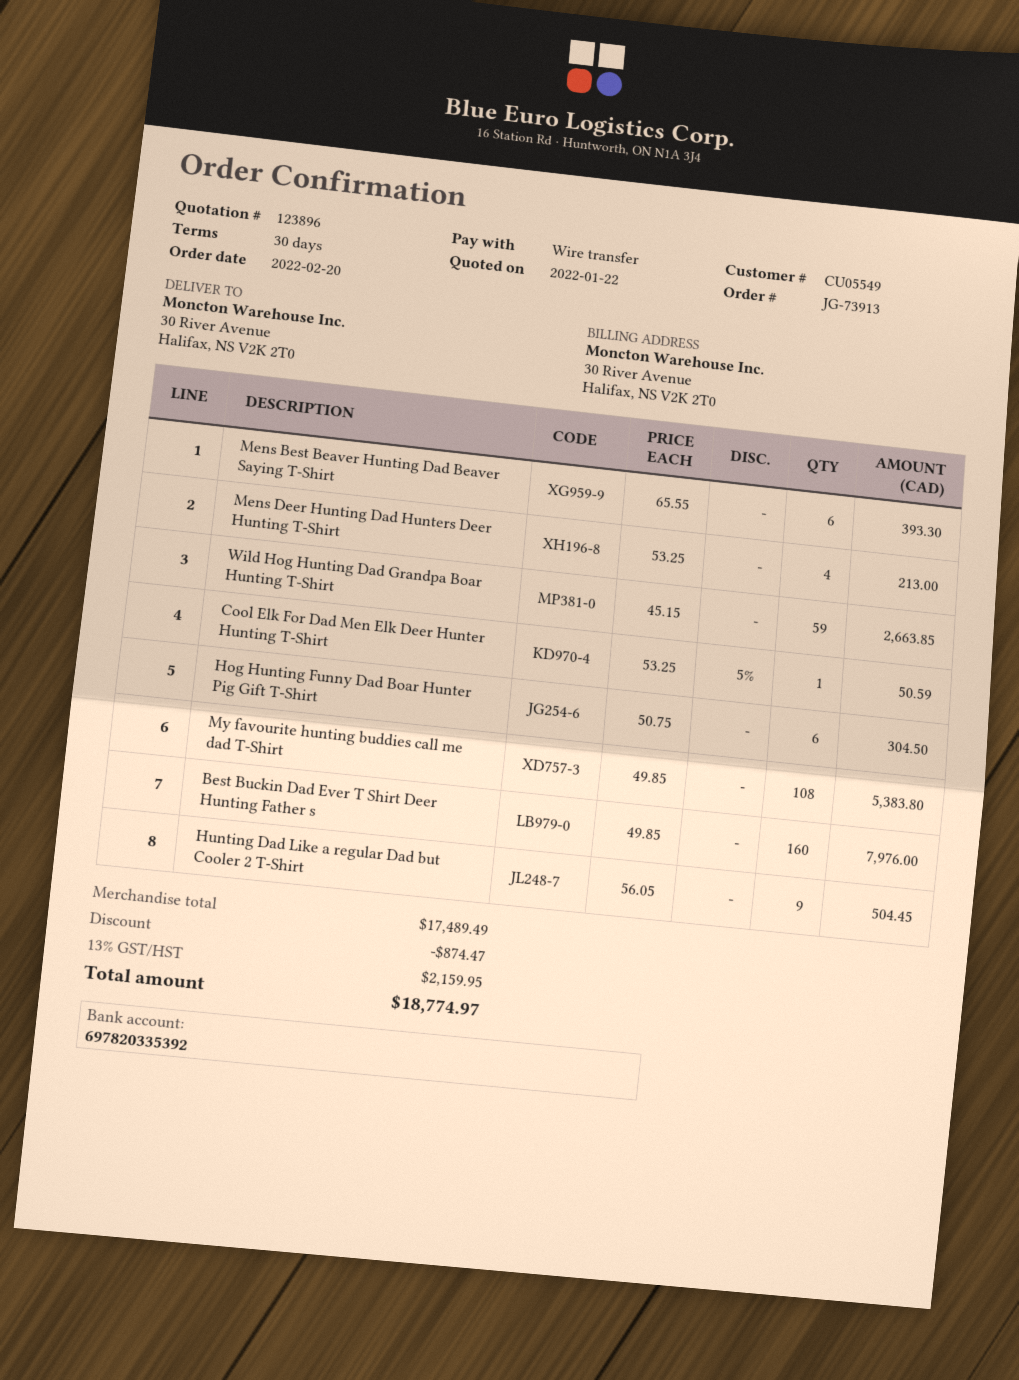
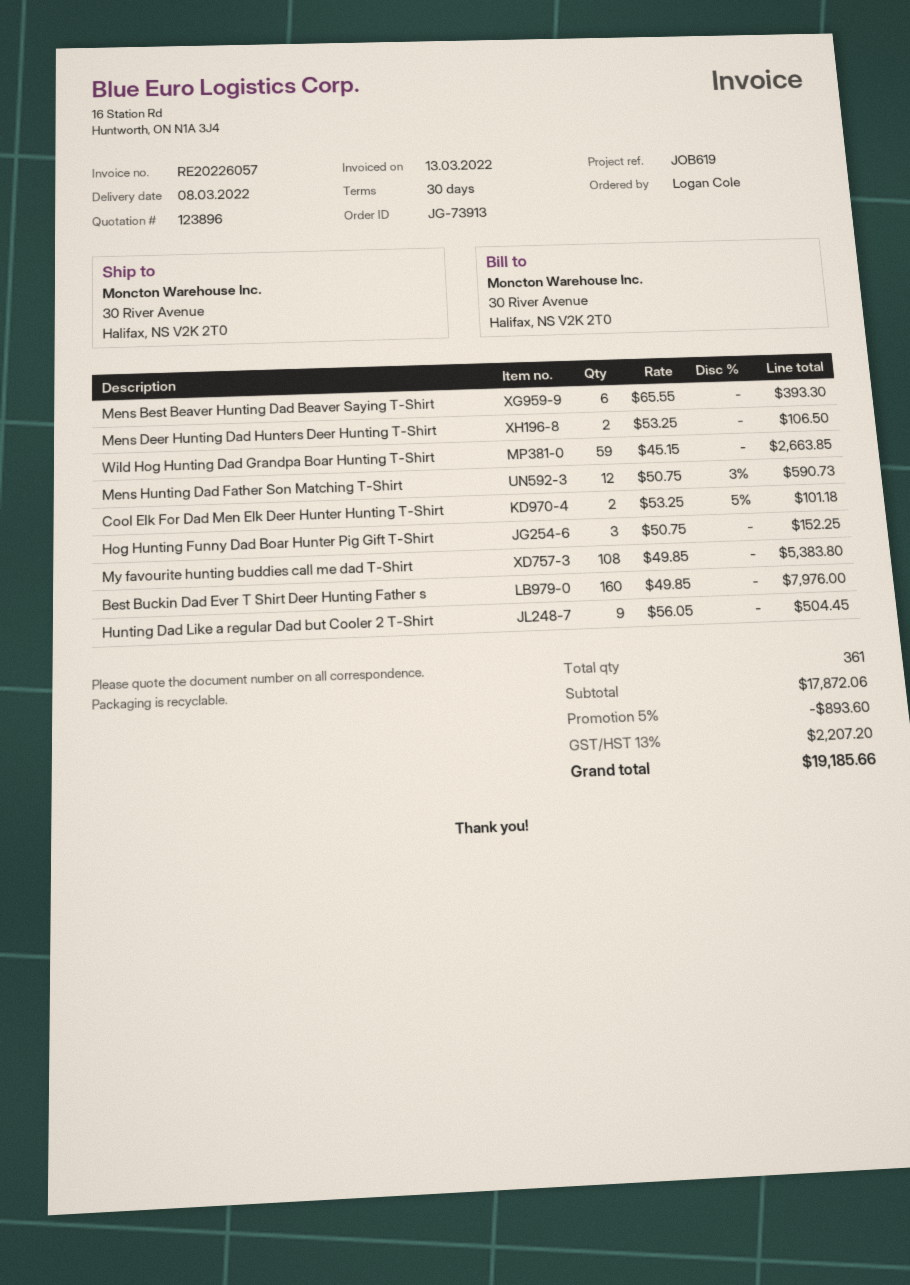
Mens Deer Hunting Dad Hunters Deer Hunting T-Shirt: 4 x 53.25 = 213.00 -> 2 x 53.25 = 106.50
Cool Elk For Dad Men Elk Deer Hunter Hunting T-Shirt: 1 x 53.25 - 5% = 50.59 -> 2 x 53.25 - 5% = 101.18
Hog Hunting Funny Dad Boar Hunter Pig Gift T-Shirt: 6 x 50.75 = 304.50 -> 3 x 50.75 = 152.25
Mens Hunting Dad Father Son Matching T-Shirt: none -> 12 x 50.75 - 3% = 590.73
subtotal: 17489.49 -> 17872.06
discount: 874.47 -> 893.60
tax: 13% = 2159.95 -> 13% = 2207.20
total: 18774.97 -> 19185.66

